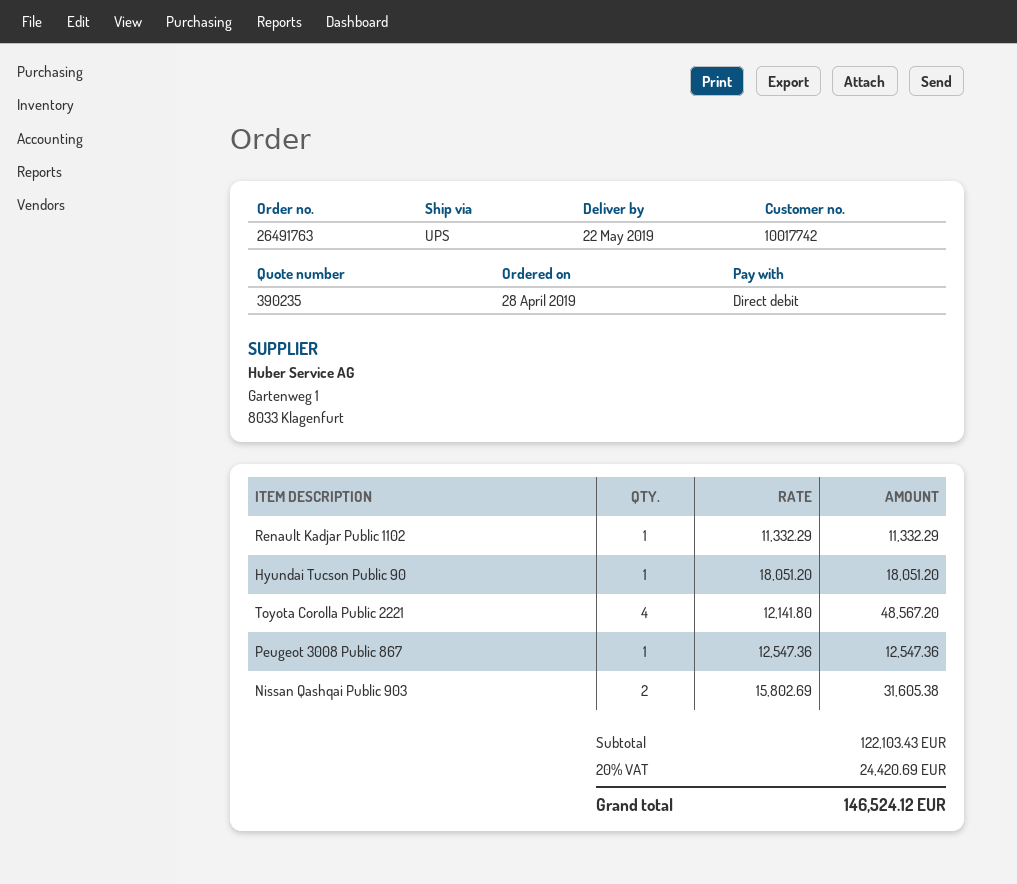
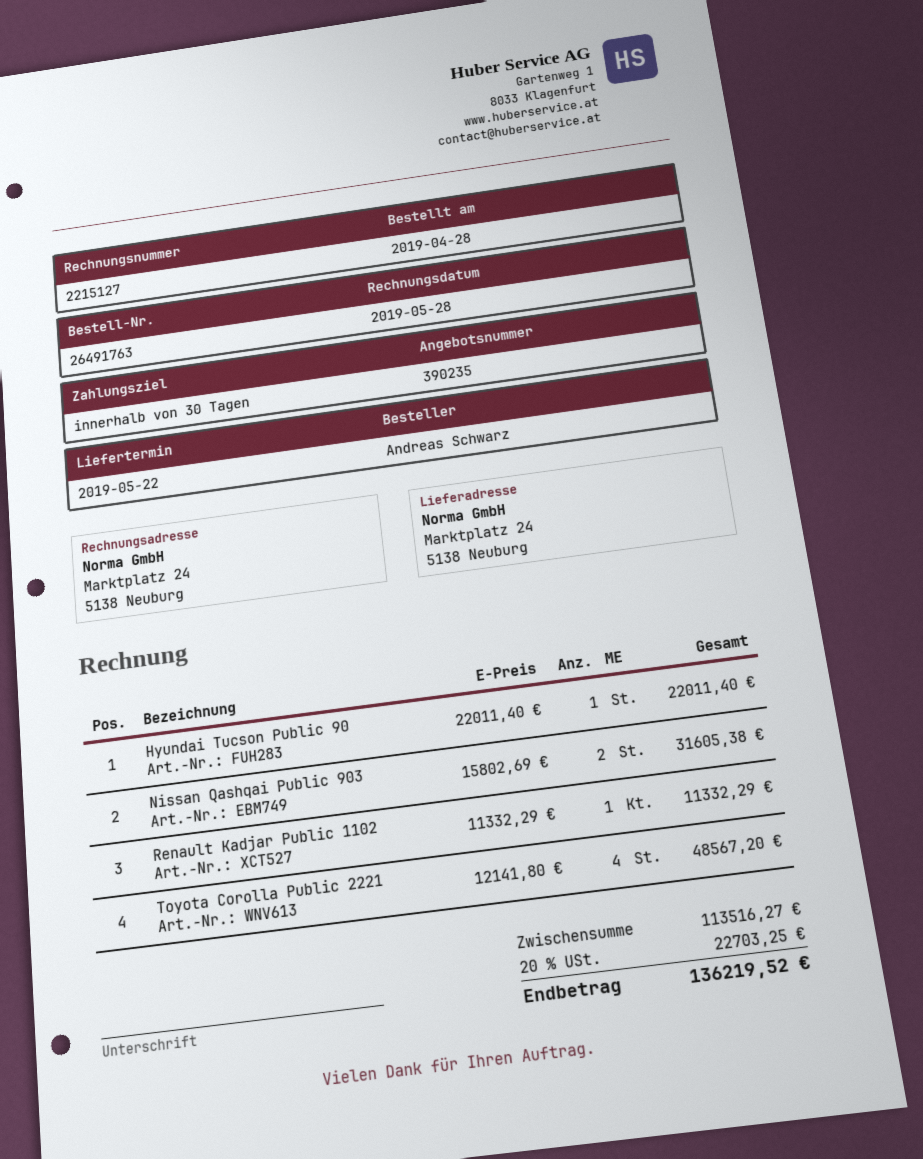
Hyundai Tucson Public 90: 1 x 18051.20 = 18051.20 -> 1 x 22011.40 = 22011.40
Peugeot 3008 Public 867: 1 x 12547.36 = 12547.36 -> none
subtotal: 122103.43 -> 113516.27
tax: 20% = 24420.69 -> 20% = 22703.25
total: 146524.12 -> 136219.52

